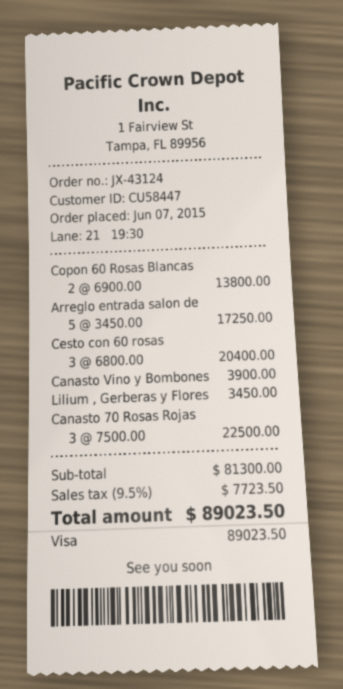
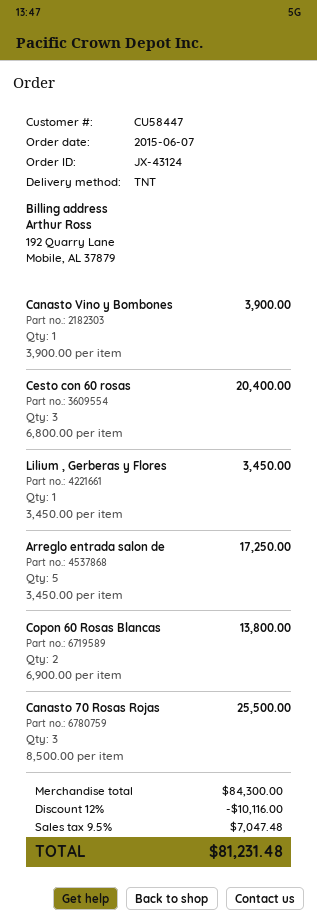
Canasto 70 Rosas Rojas: 3 x 7500.00 = 22500.00 -> 3 x 8500.00 = 25500.00
subtotal: 81300.00 -> 84300.00
discount: none -> 12% = 10116.00
tax: 9.5% = 7723.50 -> 9.5% = 7047.48
total: 89023.50 -> 81231.48

